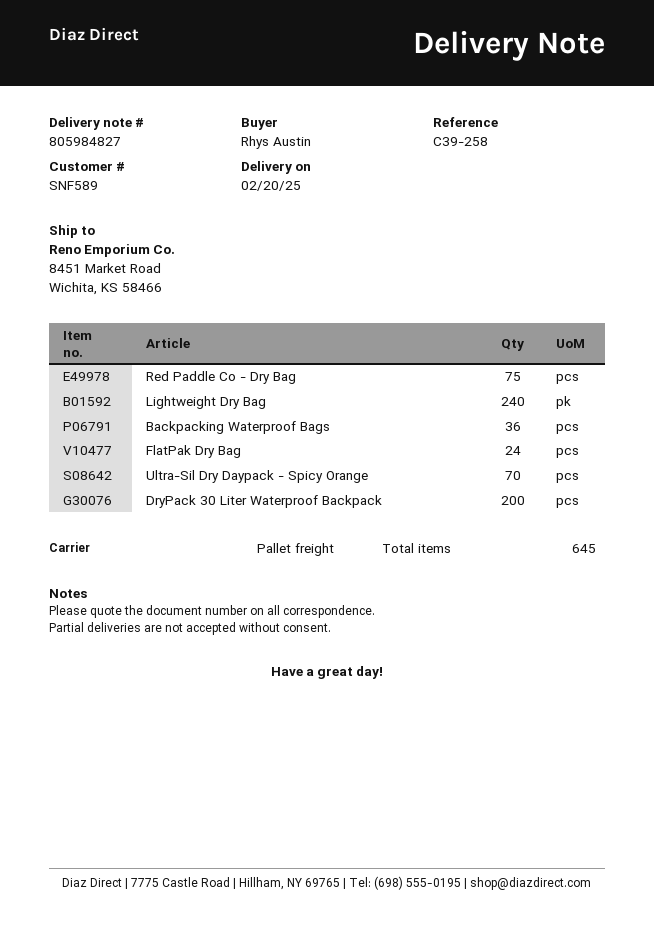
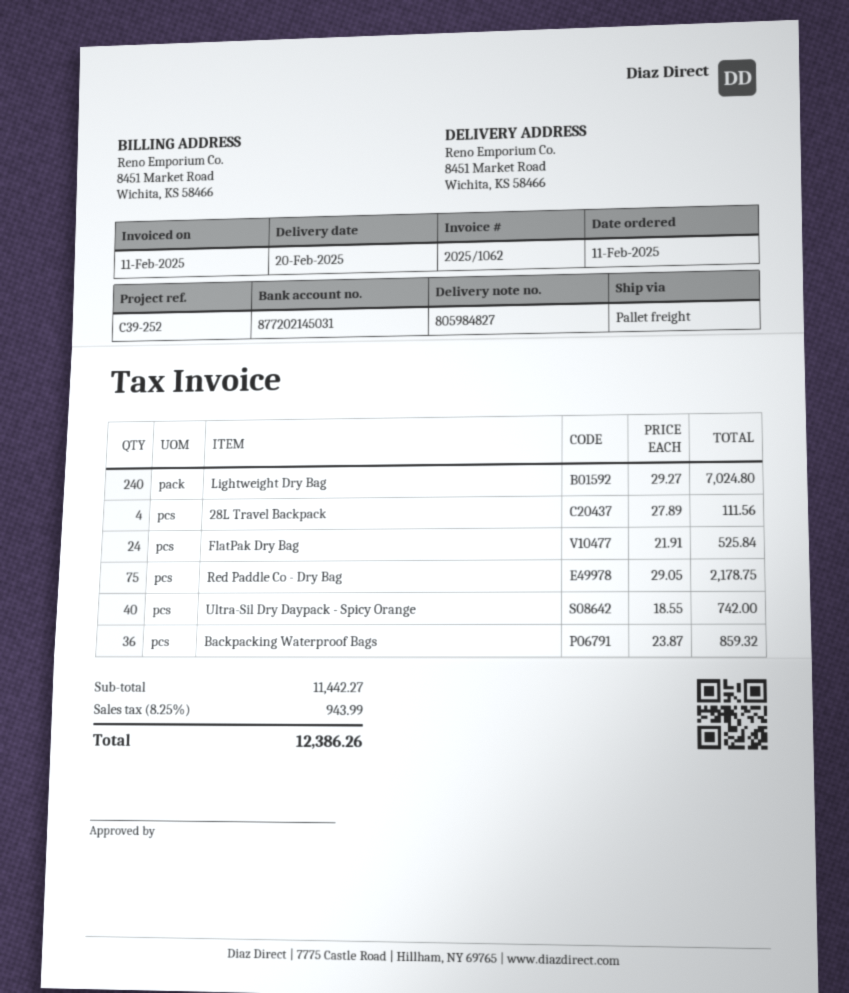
reference: C39-258 -> C39-252
Ultra-Sil Dry Daypack - Spicy Orange: 70 -> 40
DryPack 30 Liter Waterproof Backpack: 200 -> none
28L Travel Backpack: none -> 4

